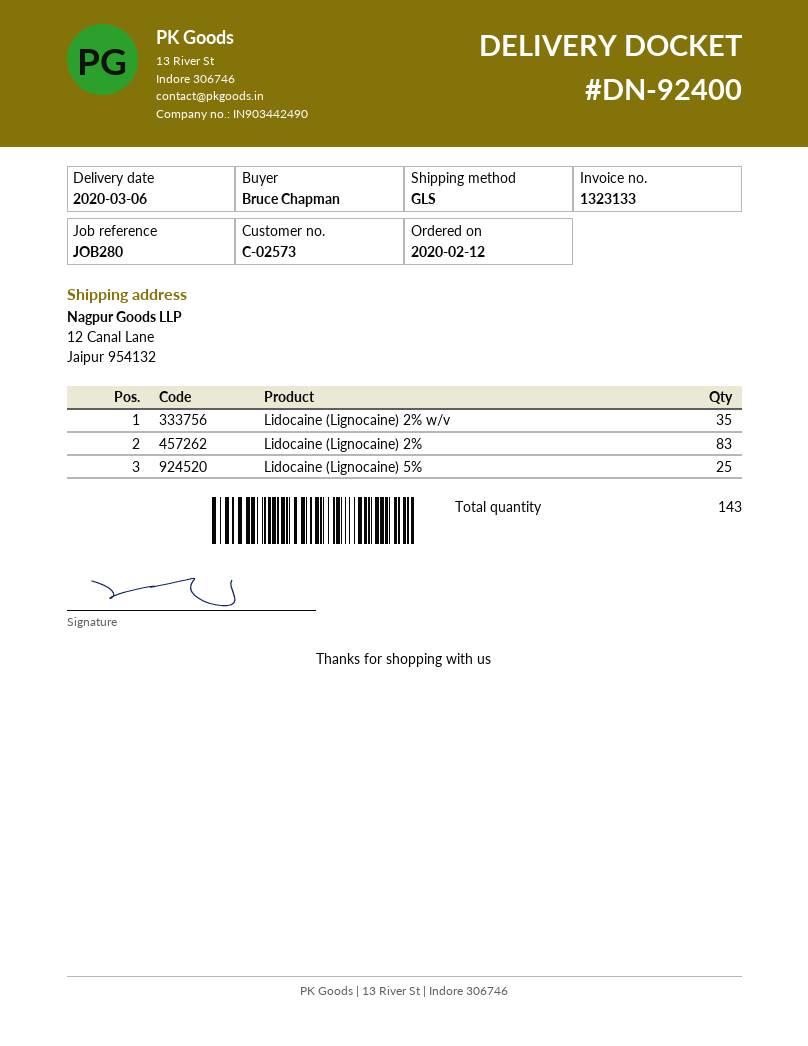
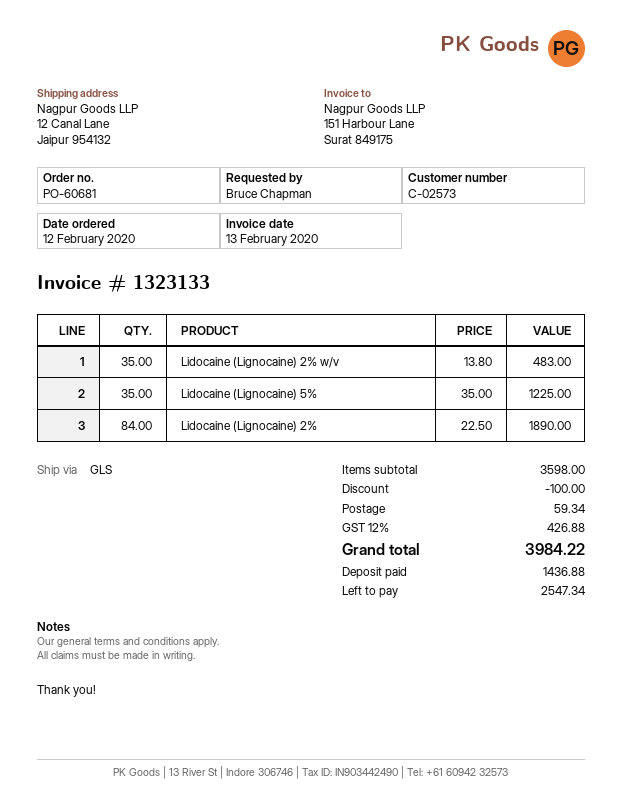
Lidocaine (Lignocaine) 2%: 83 -> 84
Lidocaine (Lignocaine) 5%: 25 -> 35

